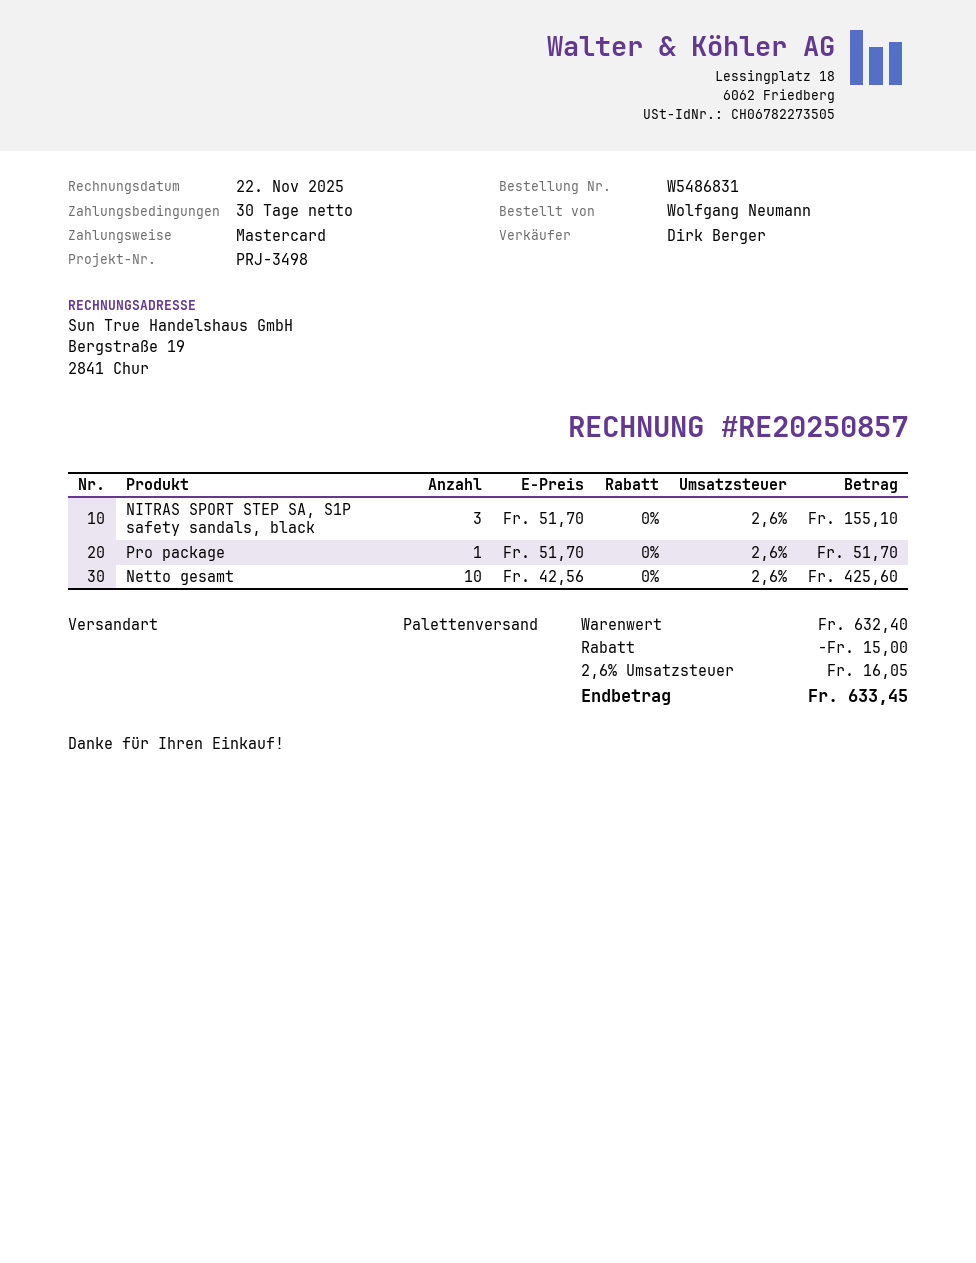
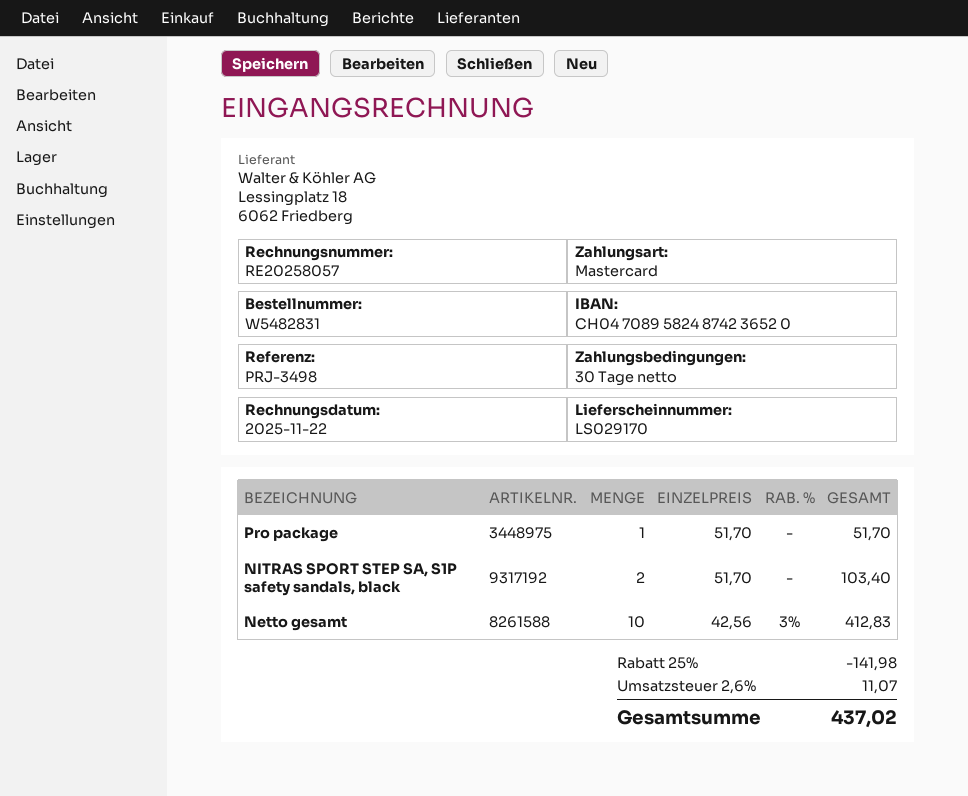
order number: W5486831 -> W5482831
invoice number: RE20250857 -> RE20258057
NITRAS SPORT STEP SA, S1P safety sandals, black: 3 x 51.70 = 155.10 -> 2 x 51.70 = 103.40
Netto gesamt: 10 x 42.56 = 425.60 -> 10 x 42.56 - 3% = 412.83
discount: 15.00 -> 141.98
tax: 2.6% = 16.05 -> 2.6% = 11.07
total: 633.45 -> 437.02

